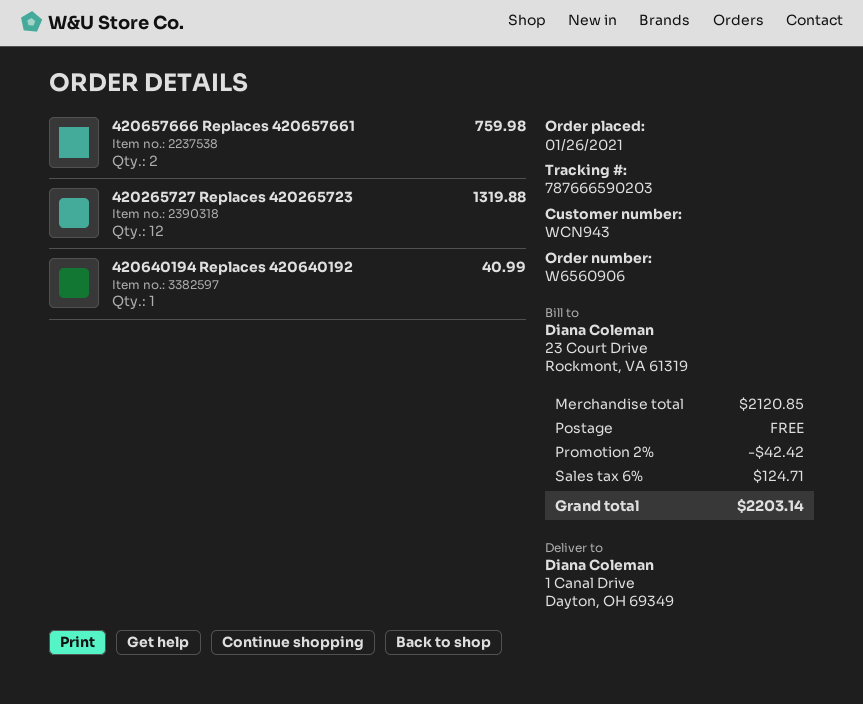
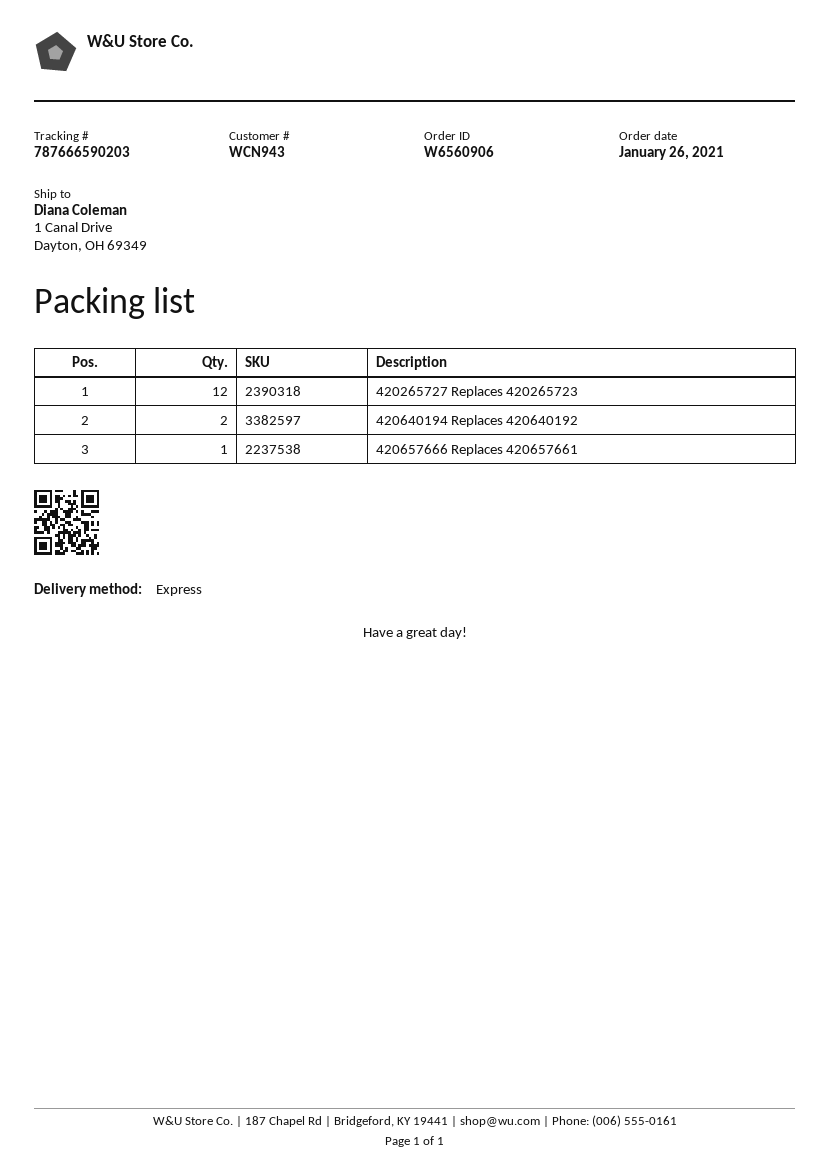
420657666 Replaces 420657661: 2 -> 1
420640194 Replaces 420640192: 1 -> 2

